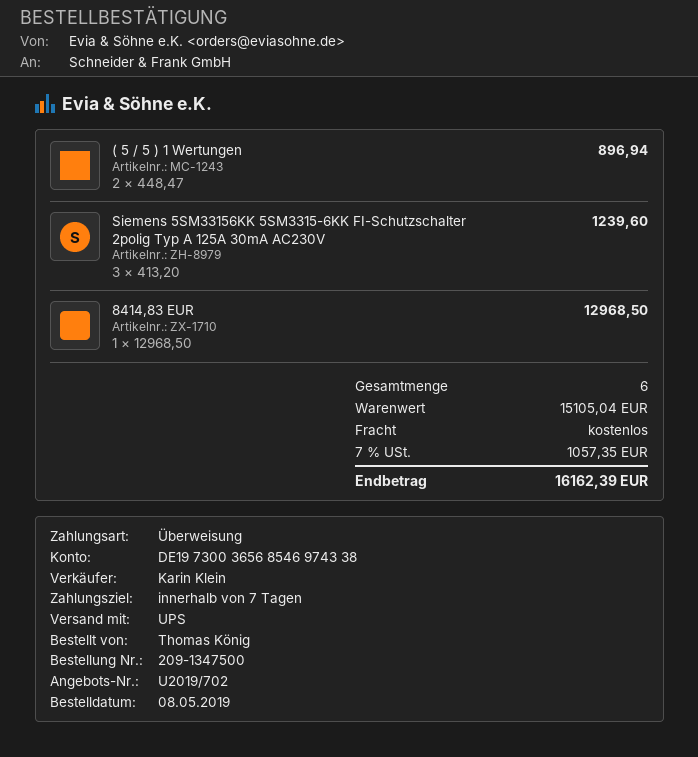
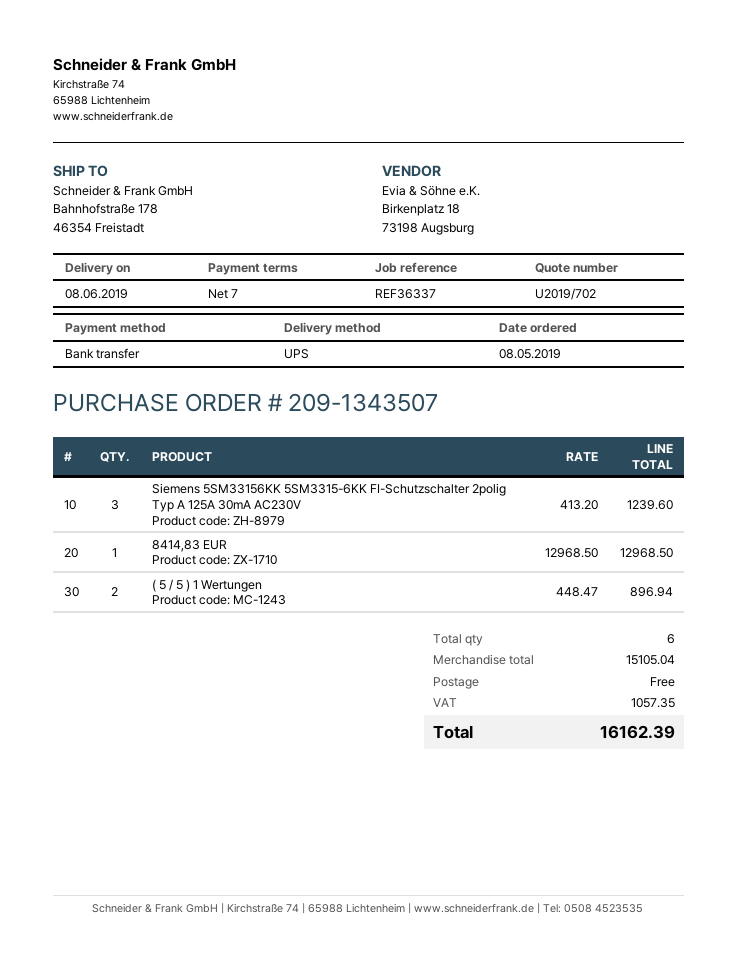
order number: 209-1347500 -> 209-1343507

